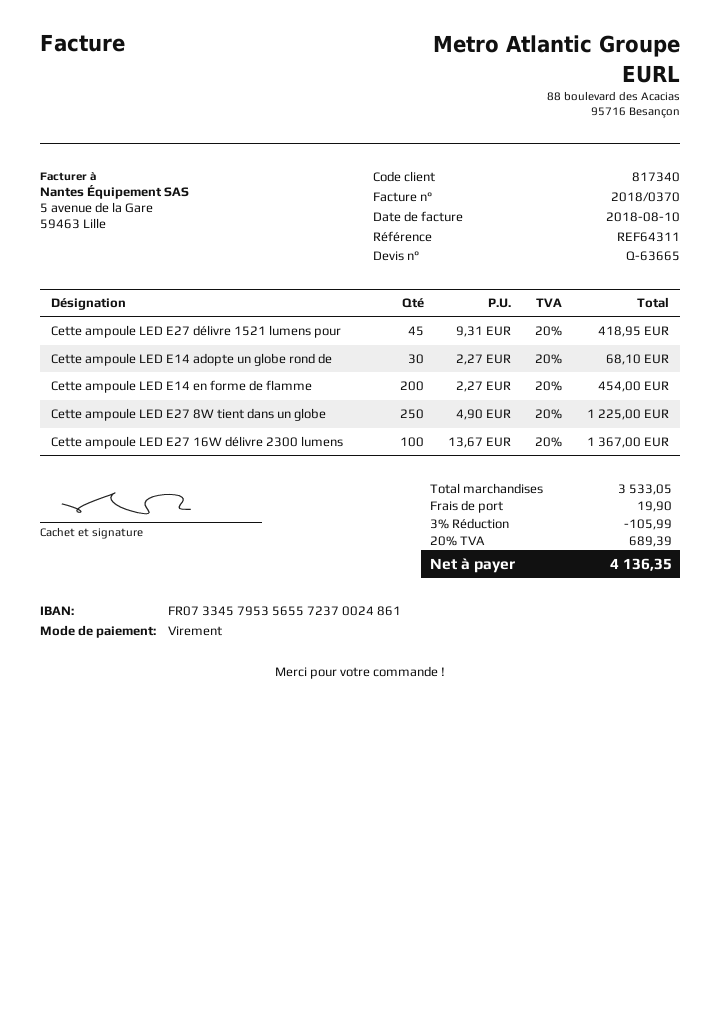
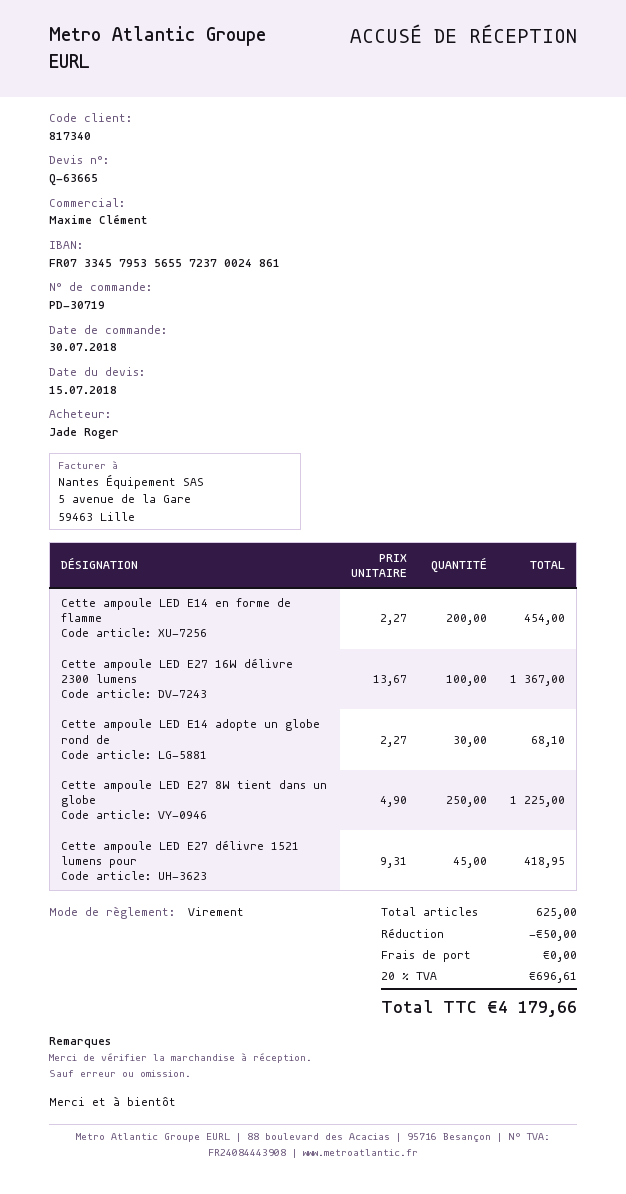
discount: 105.99 -> 50.00
shipping: 19.90 -> 0.00
tax: 20% = 689.39 -> 20% = 696.61
total: 4136.35 -> 4179.66

